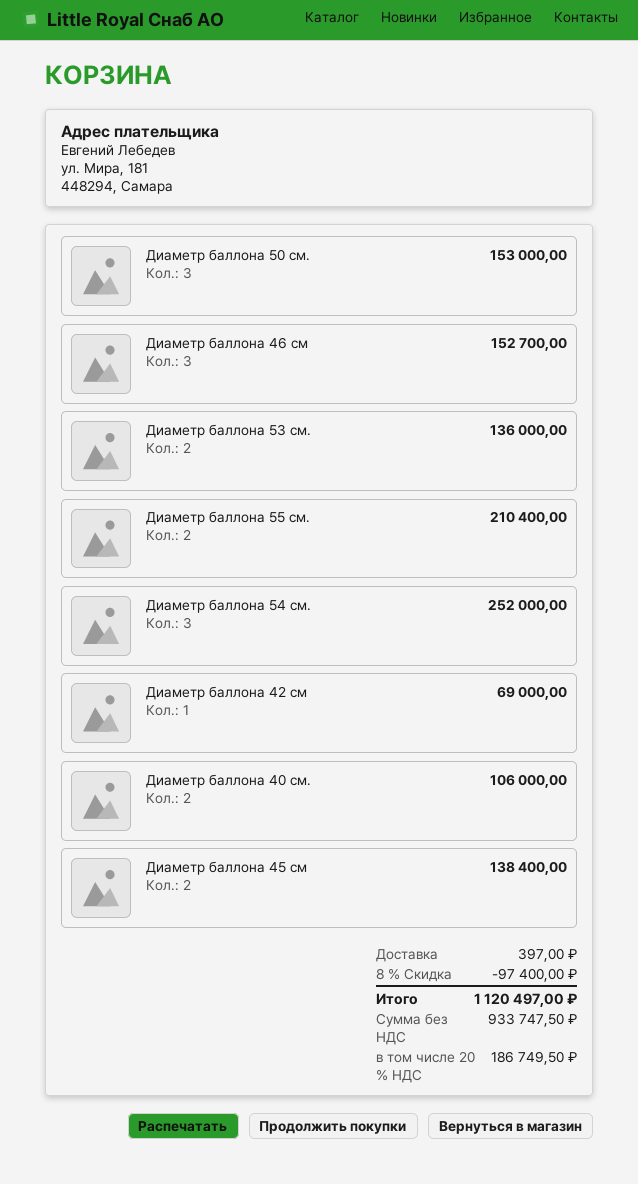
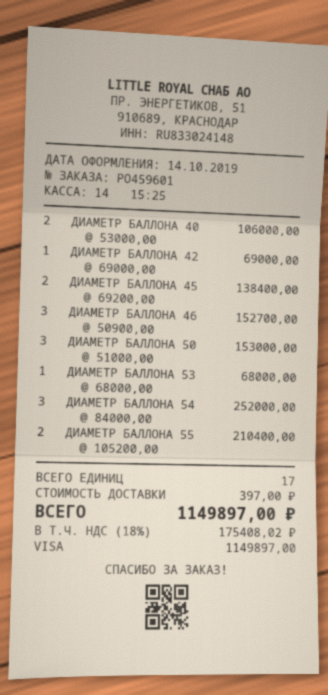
Диаметр баллона 53 см.: 2 for 136000.00 -> 1 for 68000.00
discount: 8% = 97400.00 -> none
tax: 20% = 186749.50 -> 18% = 175408.02
total: 1120497.00 -> 1149897.00

